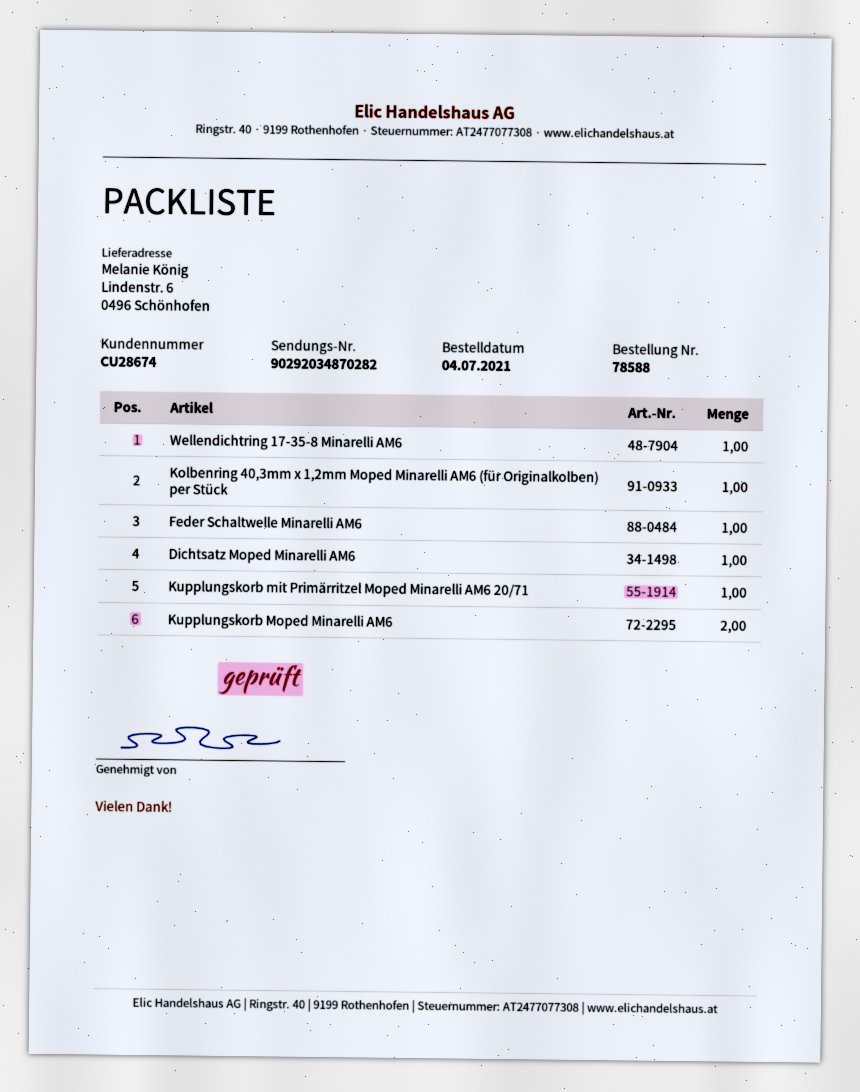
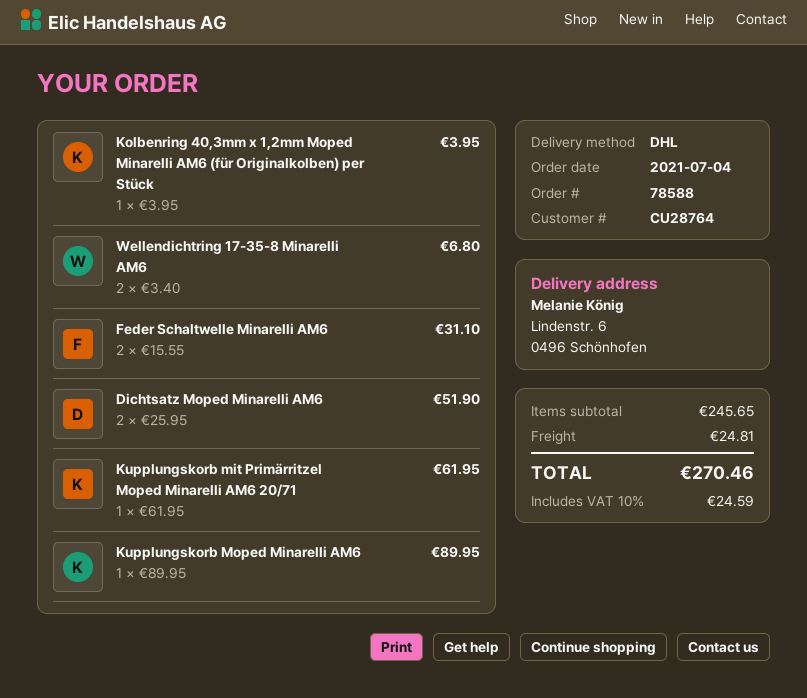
customer number: CU28674 -> CU28764
Wellendichtring 17-35-8 Minarelli AM6: 1 -> 2
Feder Schaltwelle Minarelli AM6: 1 -> 2
Dichtsatz Moped Minarelli AM6: 1 -> 2
Kupplungskorb Moped Minarelli AM6: 2 -> 1

